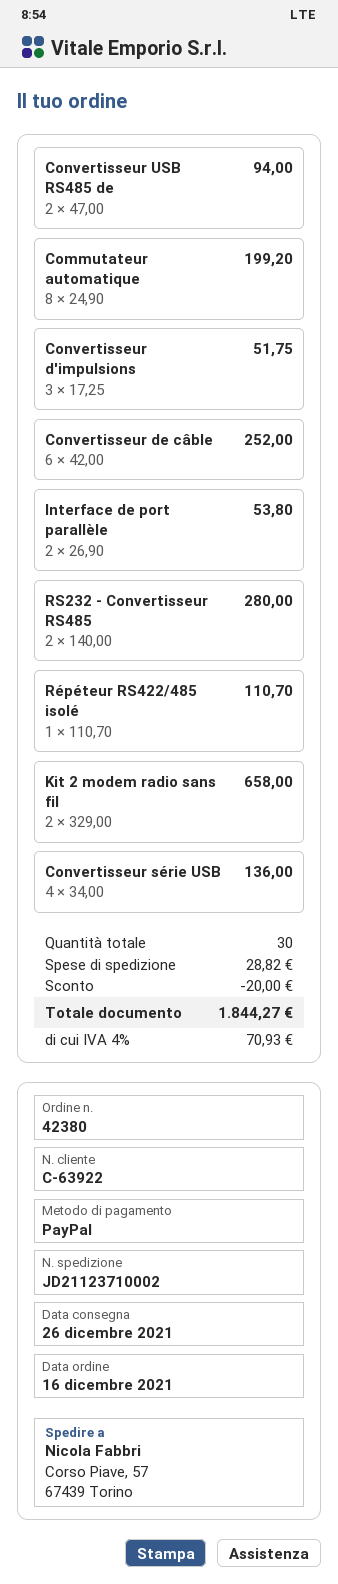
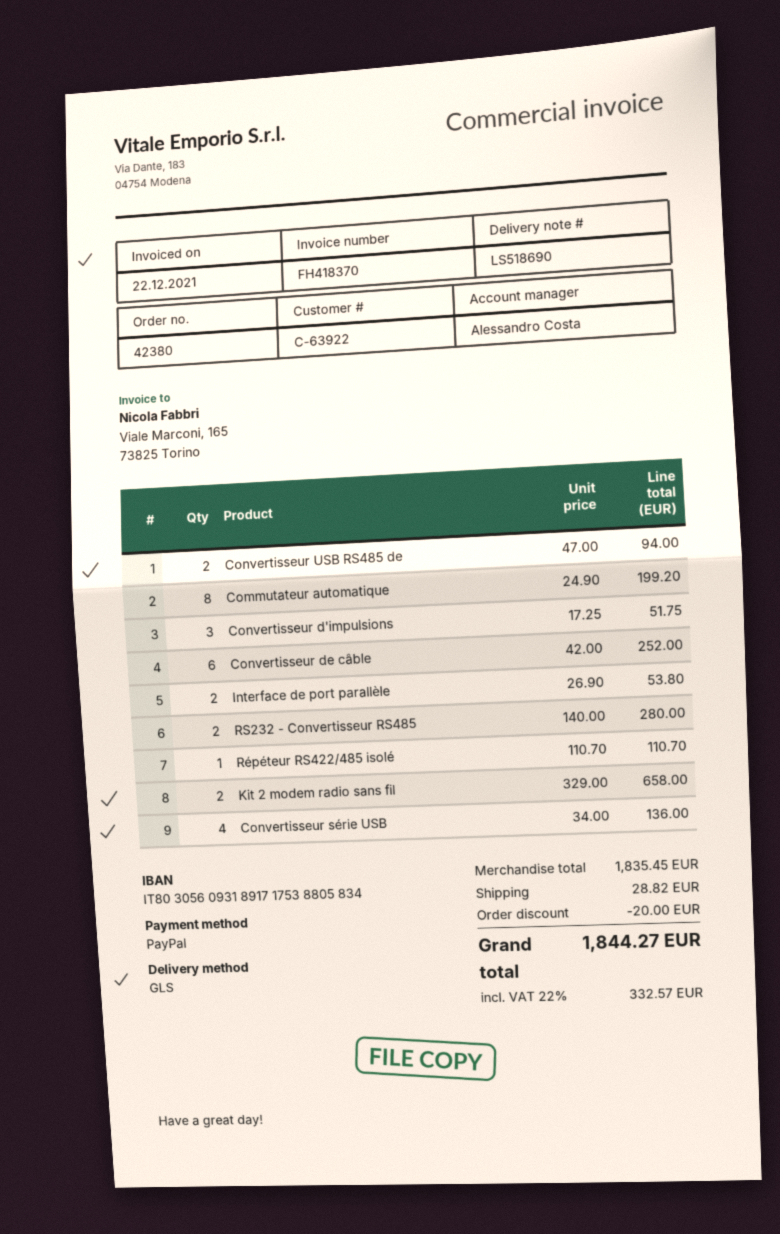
tax: 4% = 70.93 -> 22% = 332.57

